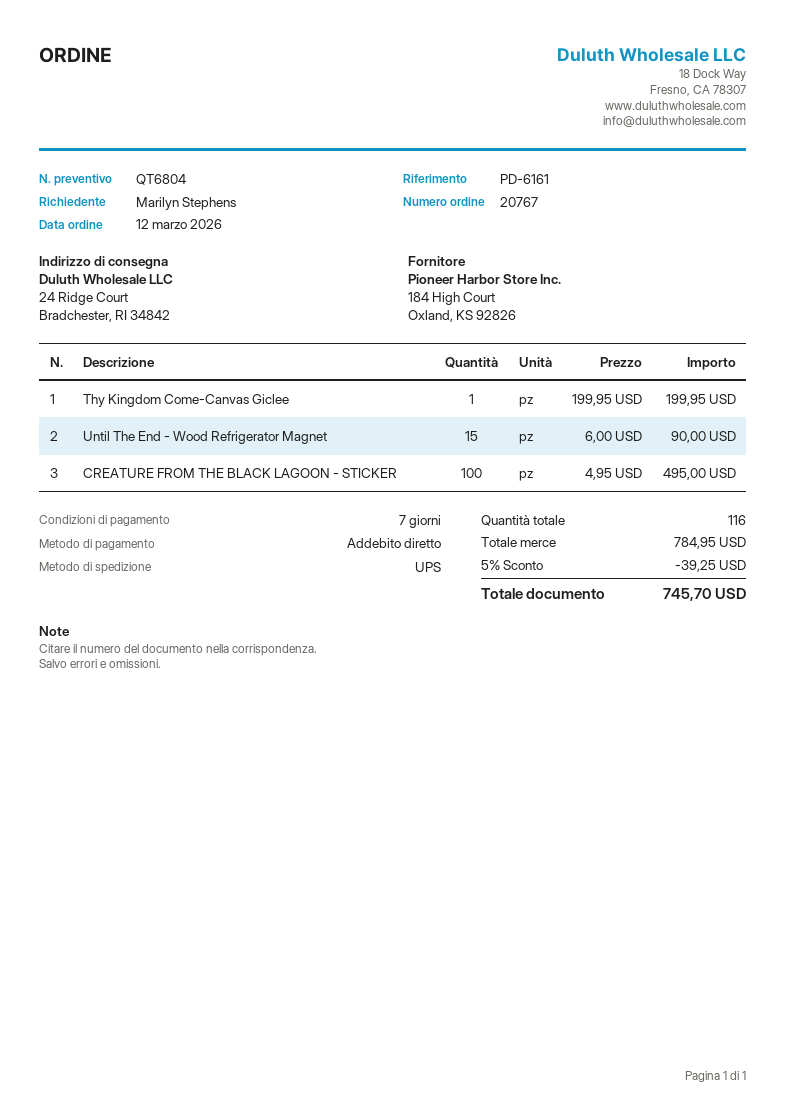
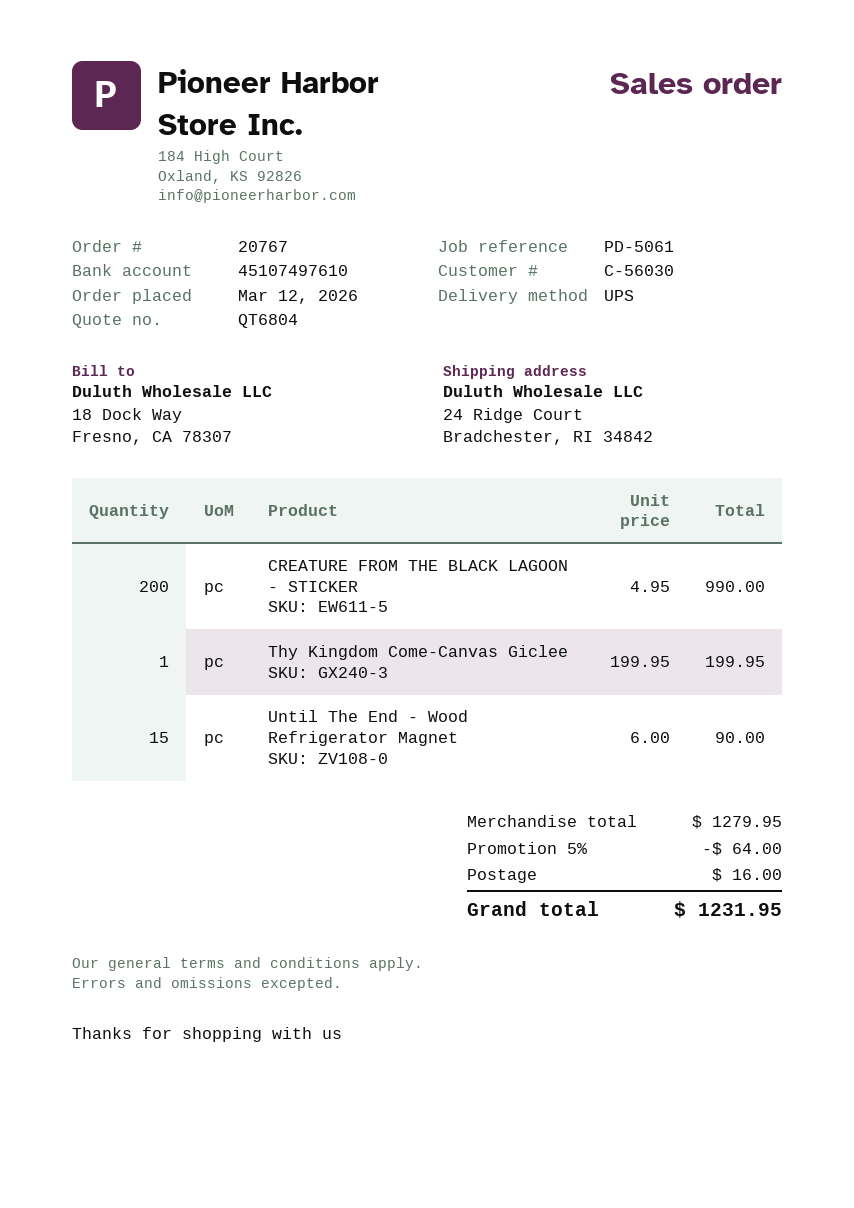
reference: PD-6161 -> PD-5061
CREATURE FROM THE BLACK LAGOON - STICKER: 100 x 4.95 = 495.00 -> 200 x 4.95 = 990.00
subtotal: 784.95 -> 1279.95
discount: 5% = 39.25 -> 5% = 64.00
shipping: none -> 16.00
total: 745.70 -> 1231.95

